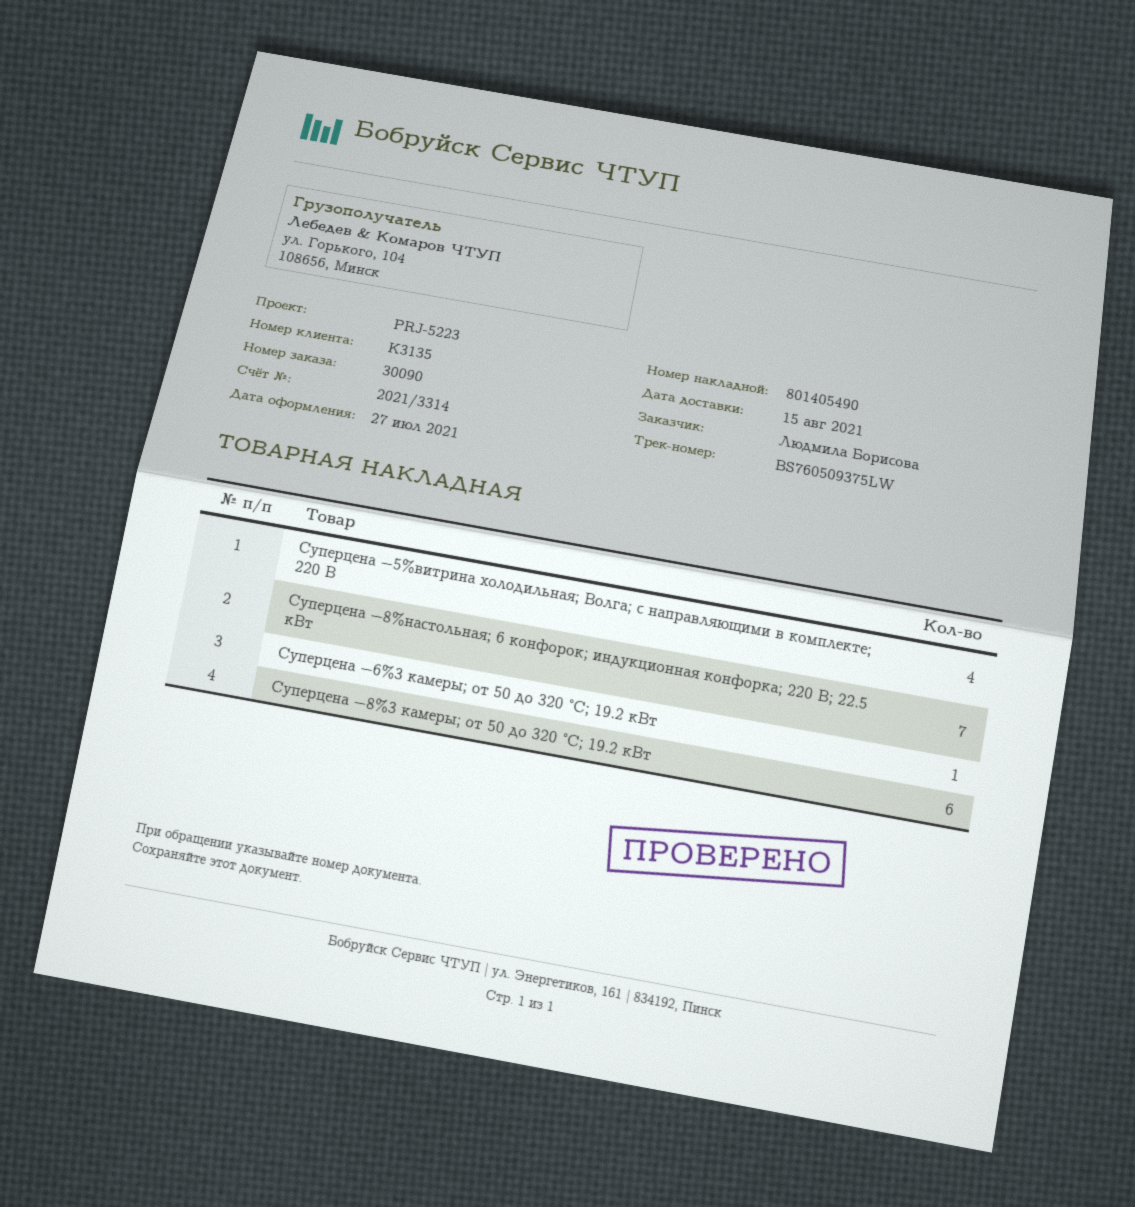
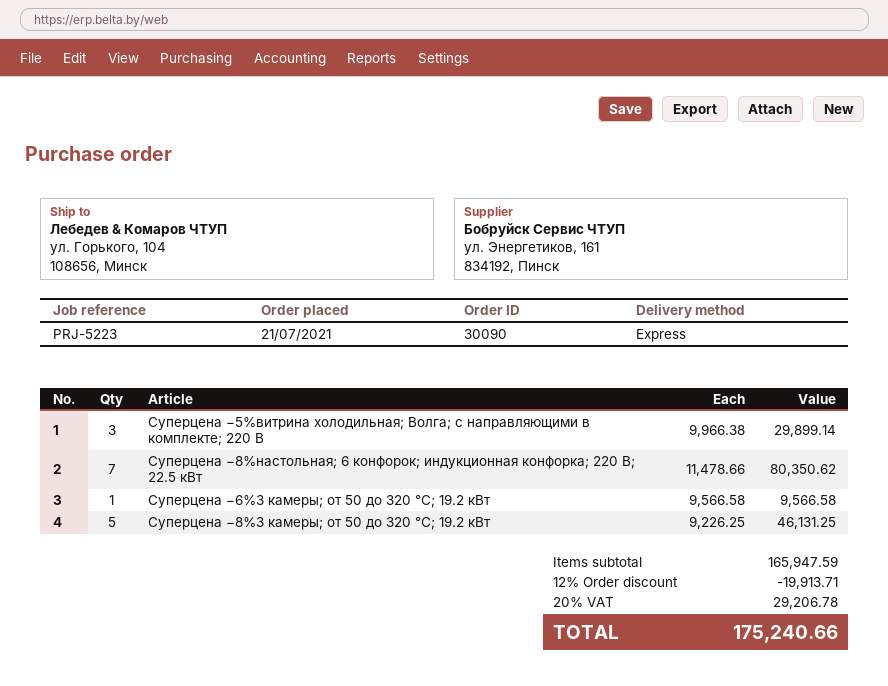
order date: 2021-07-27 -> 2021-07-21
Суперцена −5%витрина холодильная; Волга; с направляющими в комплекте; 220 В: 4 -> 3
Суперцена −8%3 камеры; от 50 до 320 °С; 19.2 кВт: 6 -> 5

